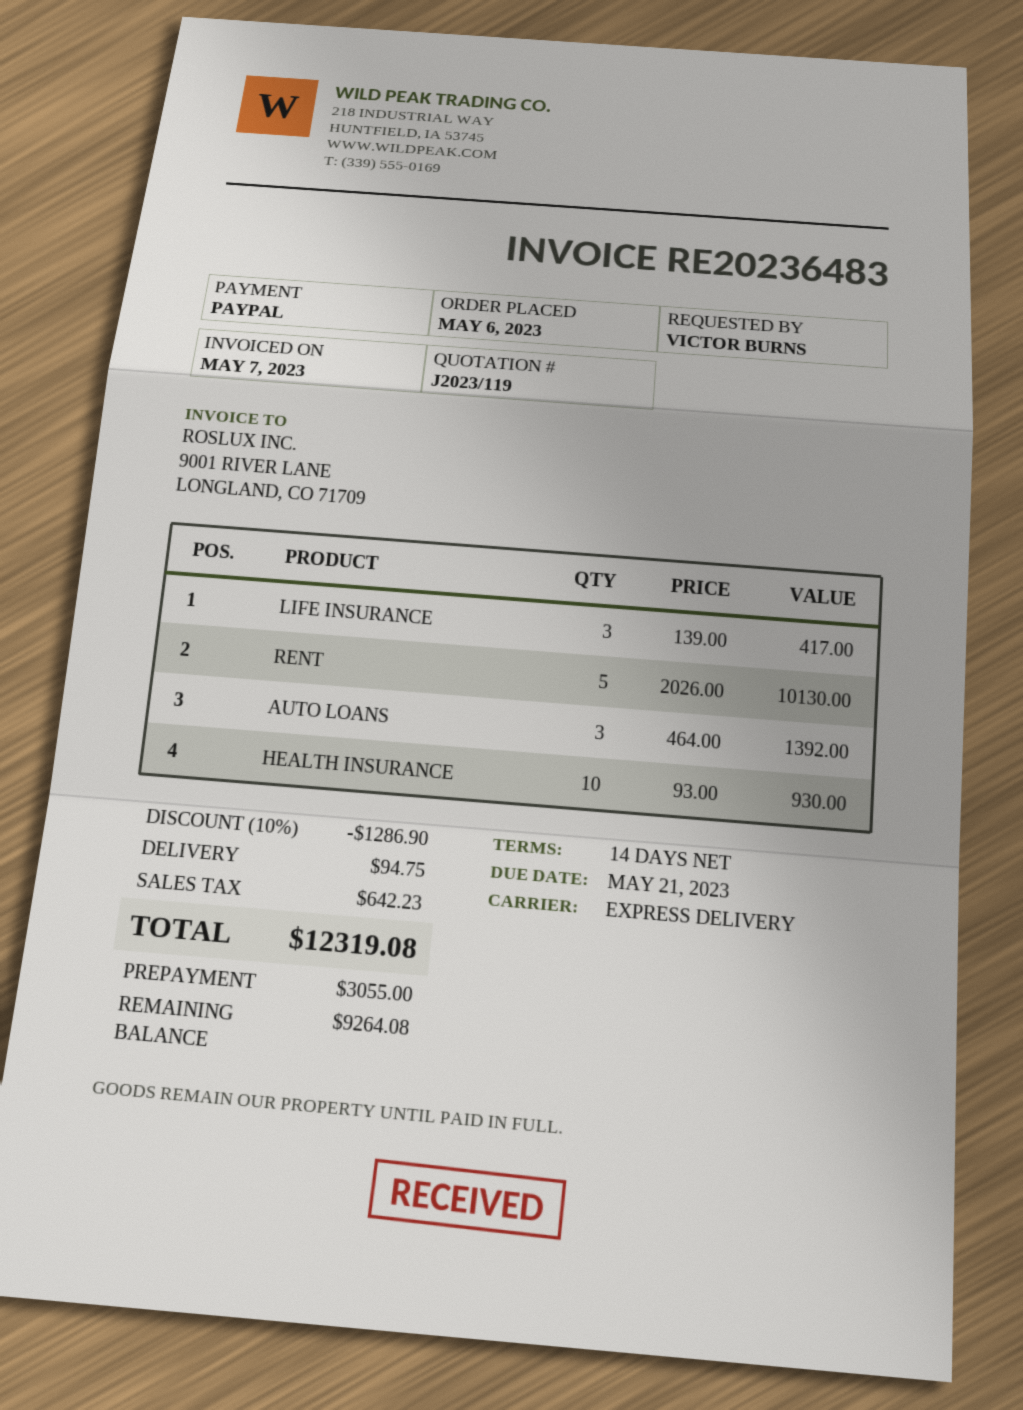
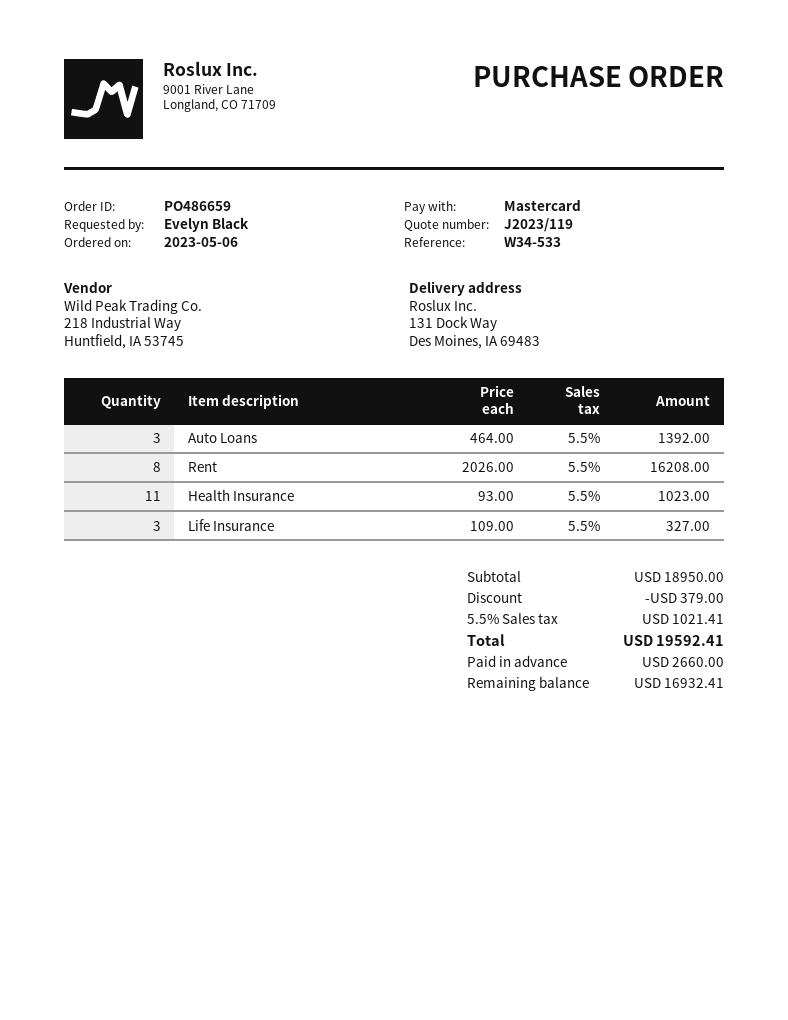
ordered by: VICTOR BURNS -> Evelyn Black
payment method: PayPal -> Mastercard
LIFE INSURANCE: 3 x 139.00 = 417.00 -> 3 x 109.00 = 327.00
RENT: 5 x 2026.00 = 10130.00 -> 8 x 2026.00 = 16208.00
HEALTH INSURANCE: 10 x 93.00 = 930.00 -> 11 x 93.00 = 1023.00
discount: 1286.90 -> 379.00
shipping: 94.75 -> none
tax: 642.23 -> 1021.41
total: 12319.08 -> 19592.41
deposit: 3055.00 -> 2660.00
balance: 9264.08 -> 16932.41

